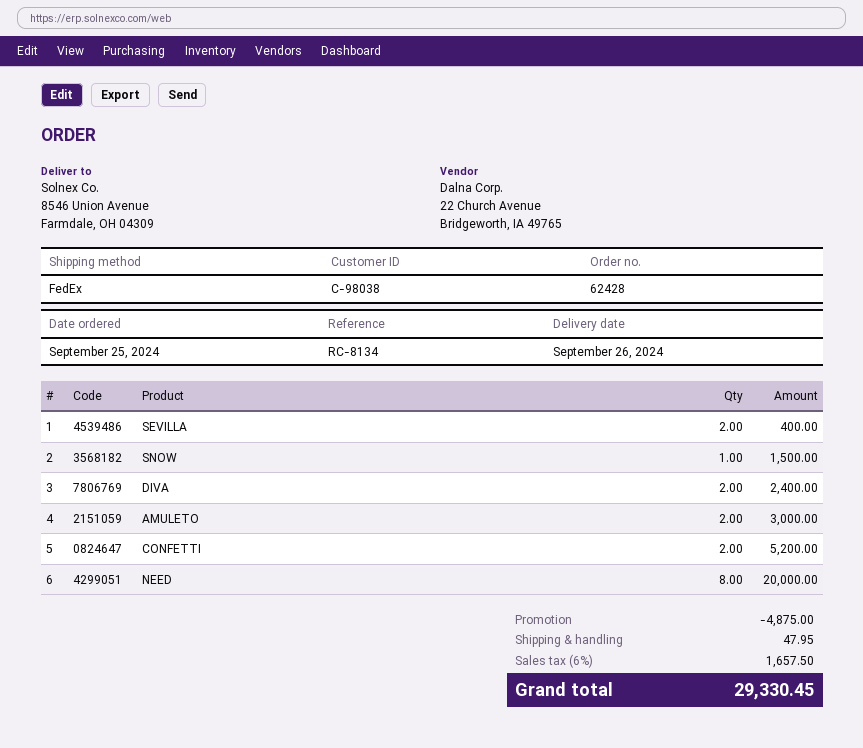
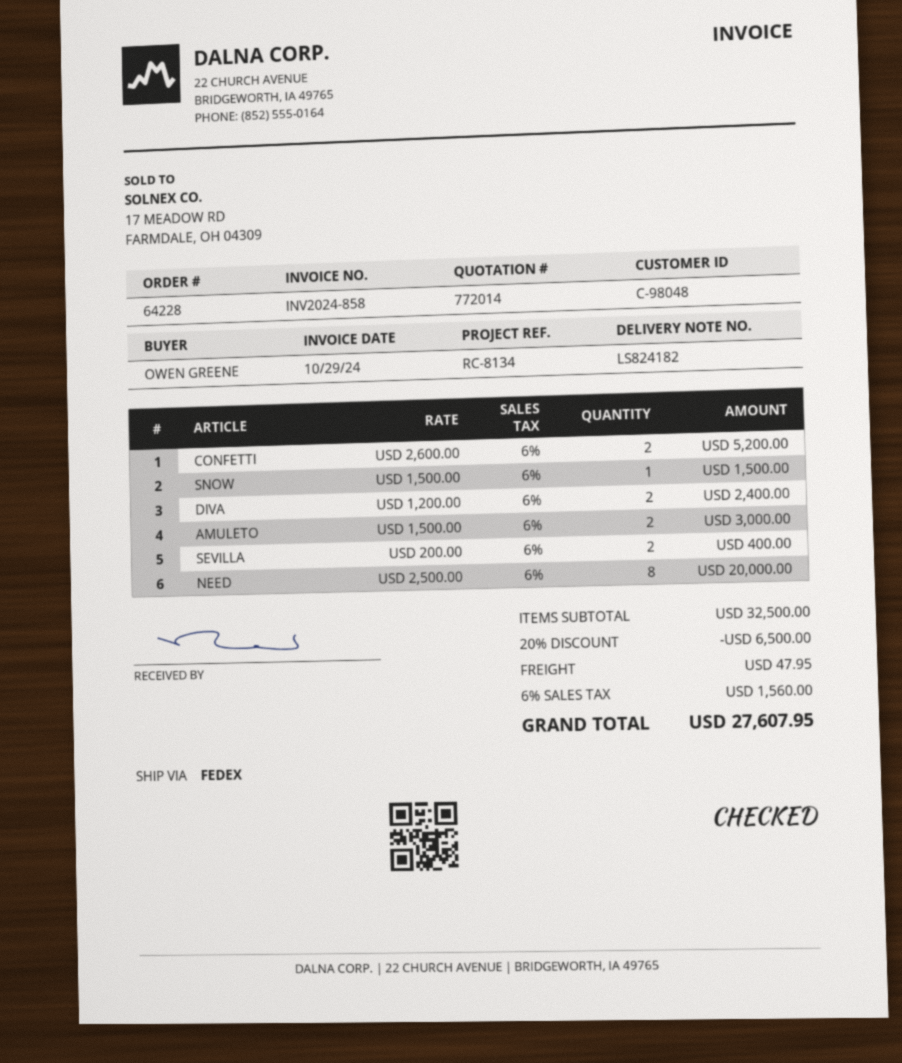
order number: 62428 -> 64228
customer number: C-98038 -> C-98048
discount: 4875.00 -> 6500.00
tax: 6% = 1657.50 -> 6% = 1560.00
total: 29330.45 -> 27607.95

